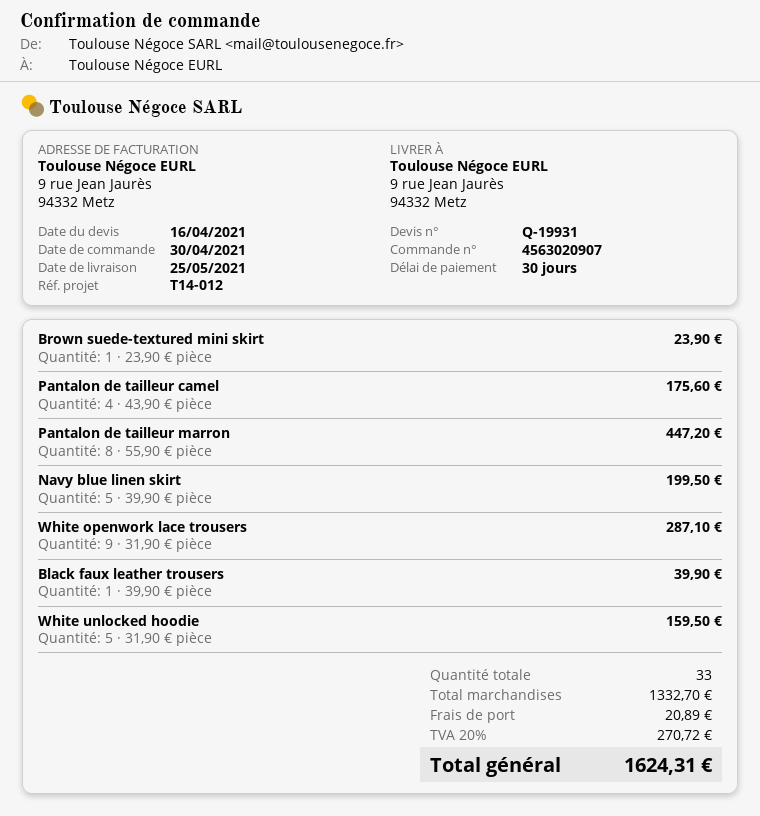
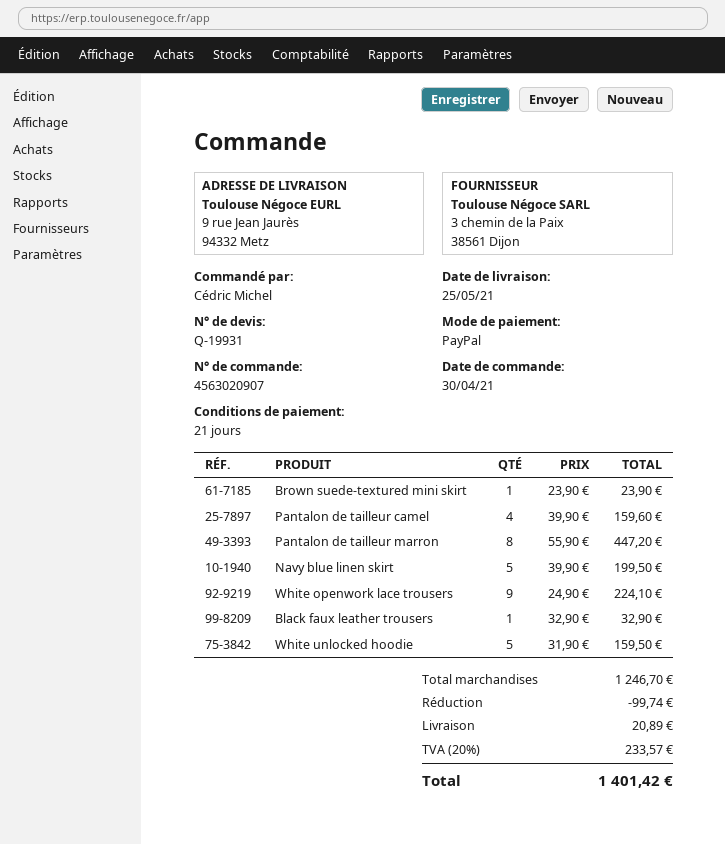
payment terms: 30 days -> 21 days
Pantalon de tailleur camel: 4 x 43.90 = 175.60 -> 4 x 39.90 = 159.60
White openwork lace trousers: 9 x 31.90 = 287.10 -> 9 x 24.90 = 224.10
Black faux leather trousers: 1 x 39.90 = 39.90 -> 1 x 32.90 = 32.90
subtotal: 1332.70 -> 1246.70
discount: none -> 99.74
tax: 20% = 270.72 -> 20% = 233.57
total: 1624.31 -> 1401.42

